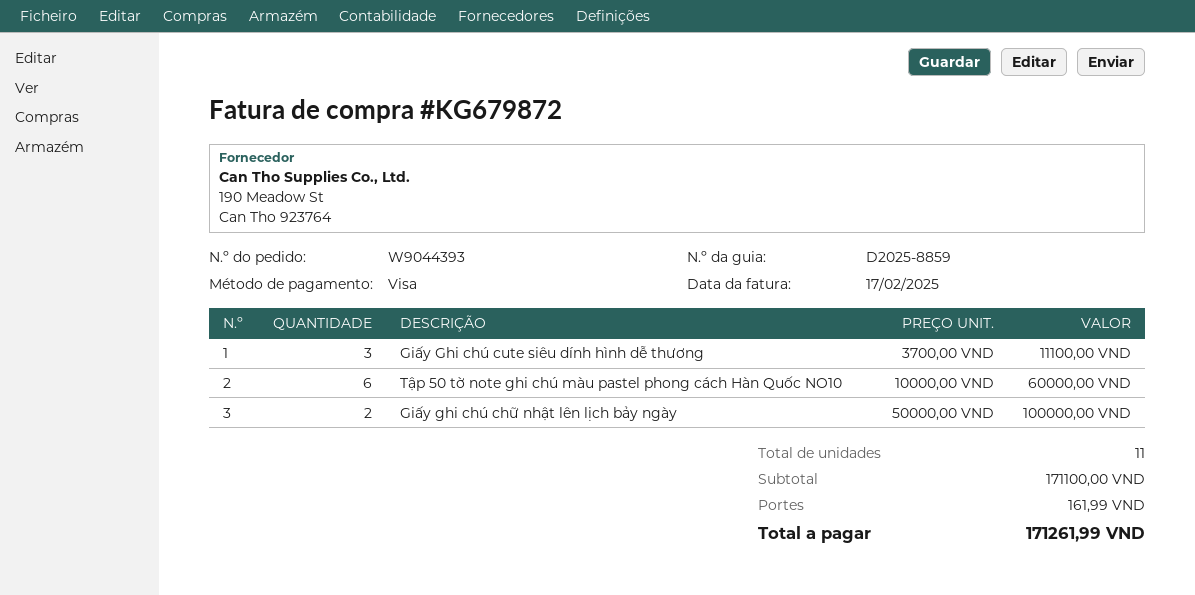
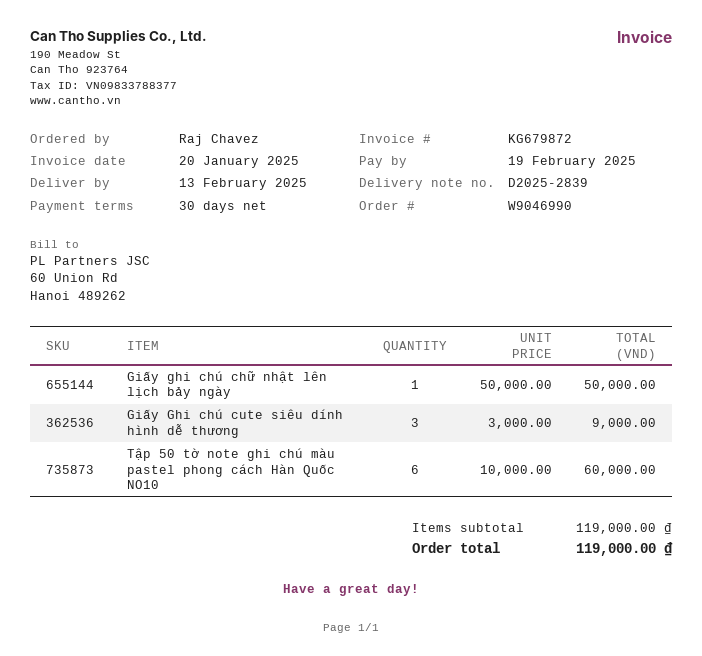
order number: W9044393 -> W9046990
delivery note number: D2025-8859 -> D2025-2839
invoice date: 2025-02-17 -> 2025-01-20
Giấy Ghi chú cute siêu dính hình dễ thương: 3 x 3700.00 = 11100.00 -> 3 x 3000.00 = 9000.00
Giấy ghi chú chữ nhật lên lịch bảy ngày: 2 x 50000.00 = 100000.00 -> 1 x 50000.00 = 50000.00
subtotal: 171100.00 -> 119000.00
shipping: 161.99 -> none
total: 171261.99 -> 119000.00

